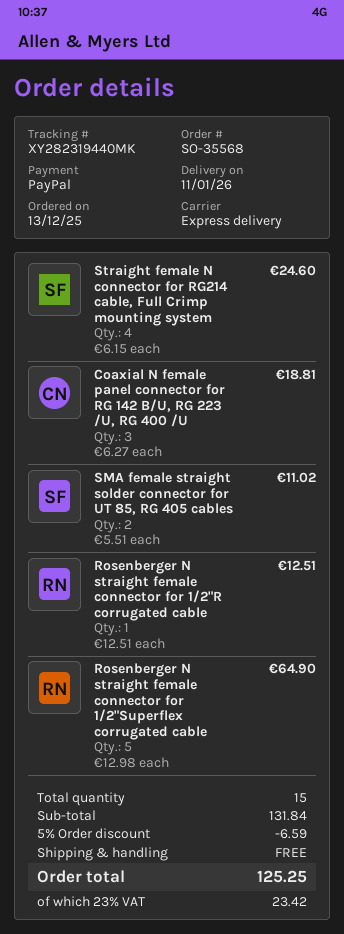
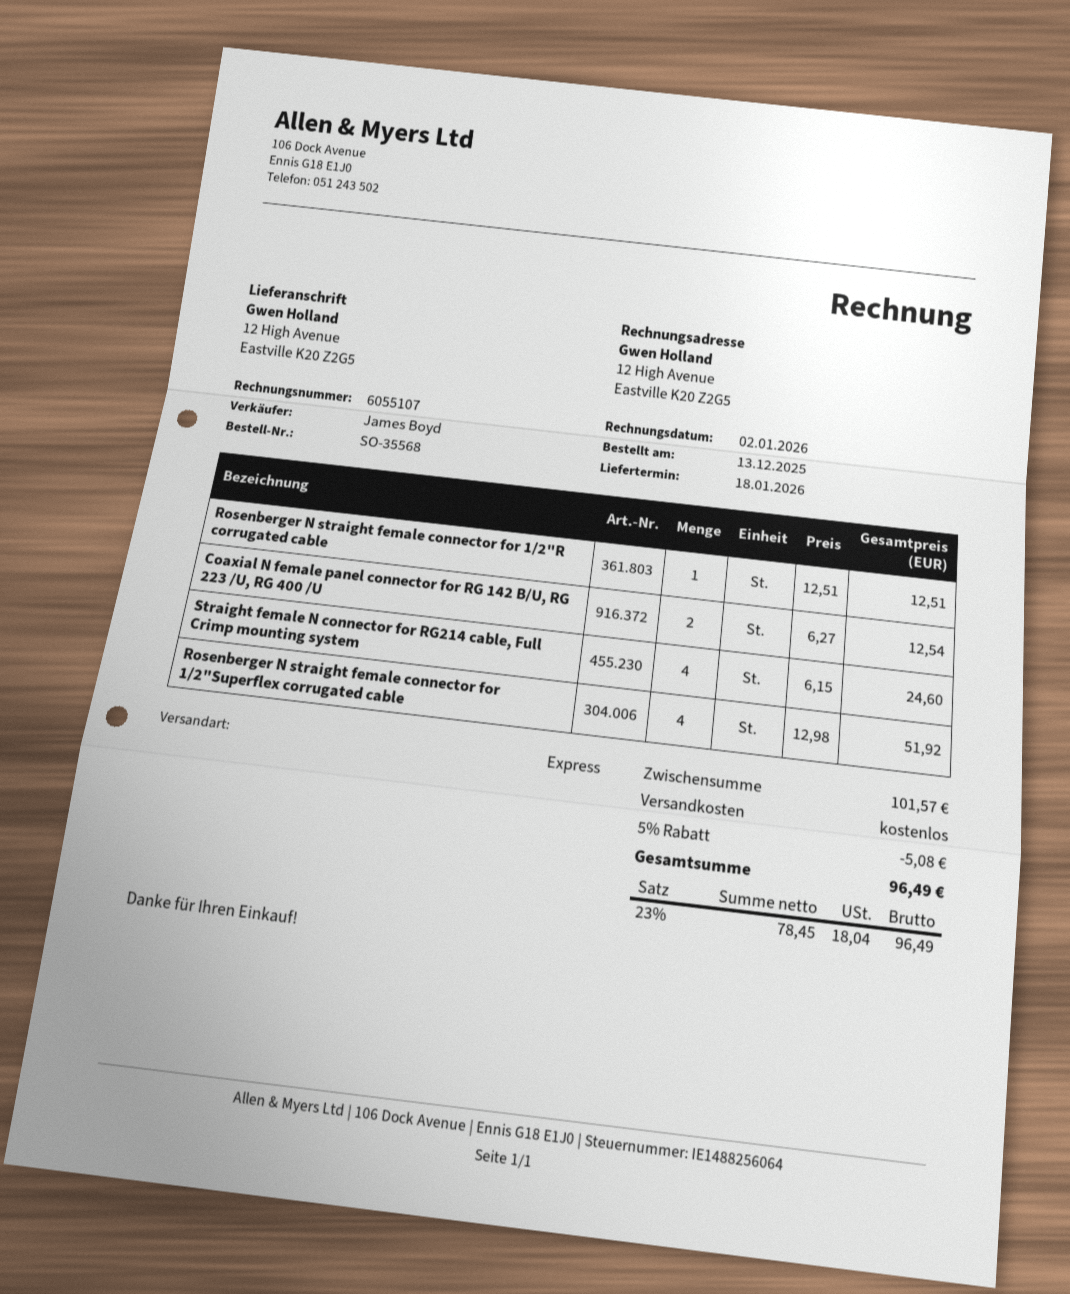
delivery date: 2026-01-11 -> 2026-01-18
Coaxial N female panel connector for RG 142 B/U, RG 223 /U, RG 400 /U: 3 x 6.27 = 18.81 -> 2 x 6.27 = 12.54
SMA female straight solder connector for UT 85, RG 405 cables: 2 x 5.51 = 11.02 -> none
Rosenberger N straight female connector for 1/2"Superflex corrugated cable: 5 x 12.98 = 64.90 -> 4 x 12.98 = 51.92
subtotal: 131.84 -> 101.57
discount: 5% = 6.59 -> 5% = 5.08
tax: 23% = 23.42 -> 23% = 18.04
total: 125.25 -> 96.49

